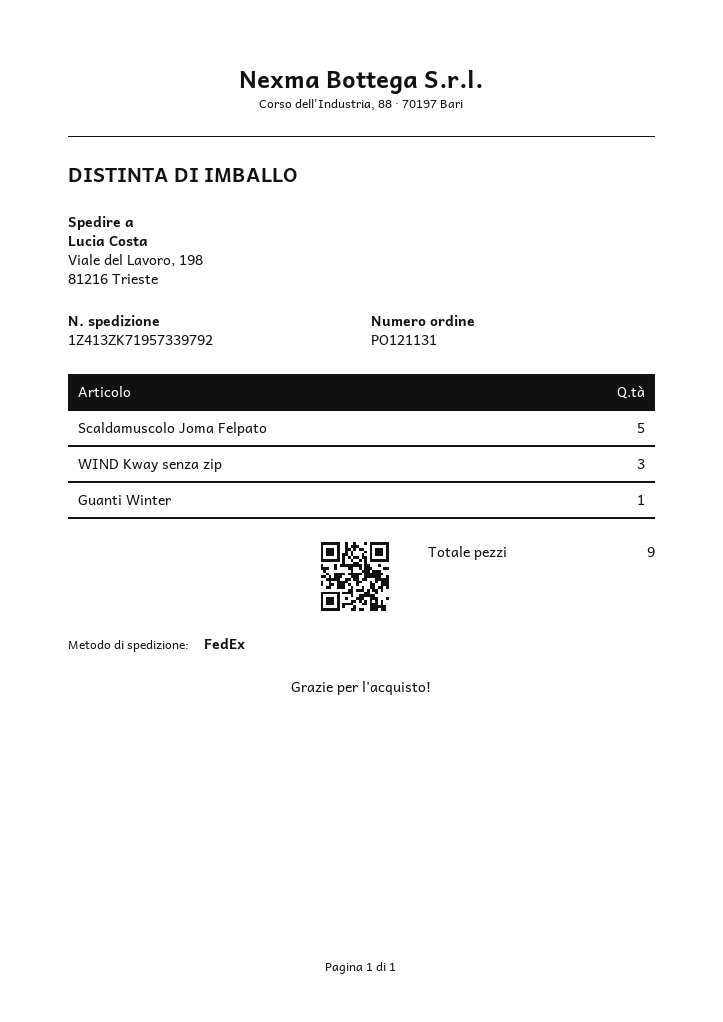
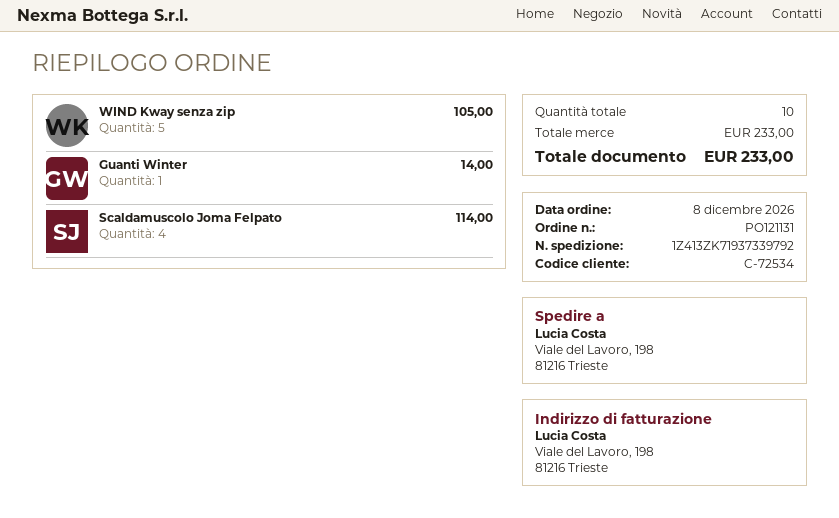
tracking number: 1Z413ZK71957339792 -> 1Z413ZK71937339792
Scaldamuscolo Joma Felpato: 5 -> 4
WIND Kway senza zip: 3 -> 5
total quantity: 9 -> 10

